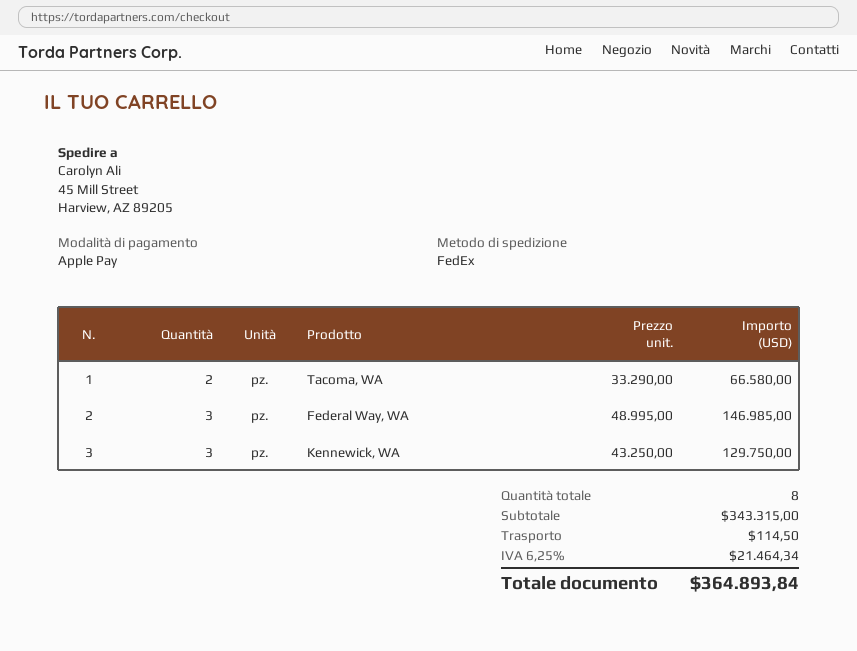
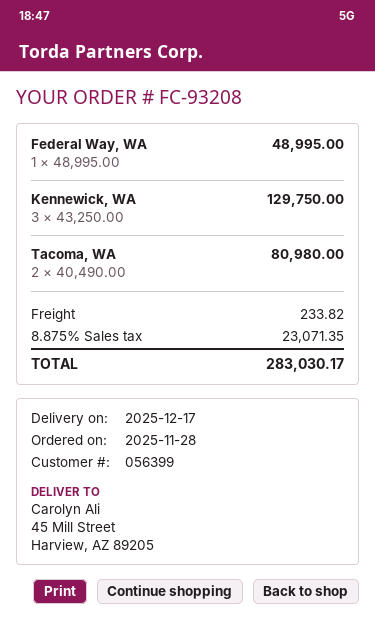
Tacoma, WA: 2 x 33290.00 = 66580.00 -> 2 x 40490.00 = 80980.00
Federal Way, WA: 3 x 48995.00 = 146985.00 -> 1 x 48995.00 = 48995.00
shipping: 114.50 -> 233.82
tax: 6.25% = 21464.34 -> 8.875% = 23071.35
total: 364893.84 -> 283030.17

